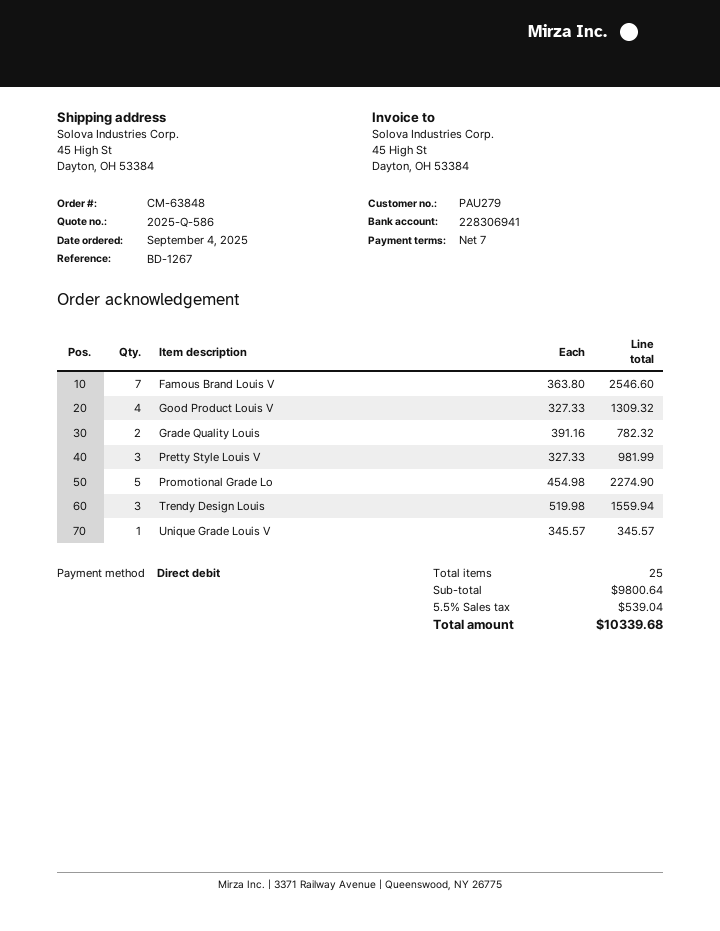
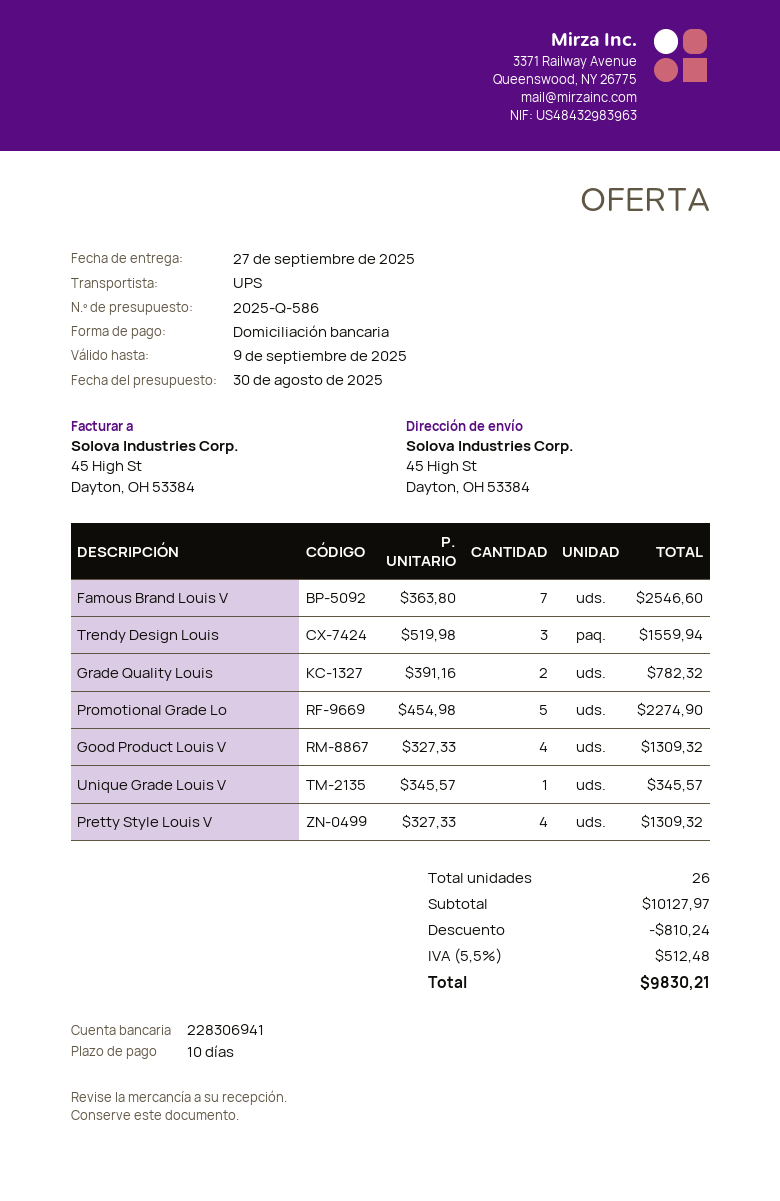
payment terms: 7 days -> 10 days
Pretty Style Louis V: 3 x 327.33 = 981.99 -> 4 x 327.33 = 1309.32
total quantity: 25 -> 26
subtotal: 9800.64 -> 10127.97
discount: none -> 810.24
tax: 5.5% = 539.04 -> 5.5% = 512.48
total: 10339.68 -> 9830.21

